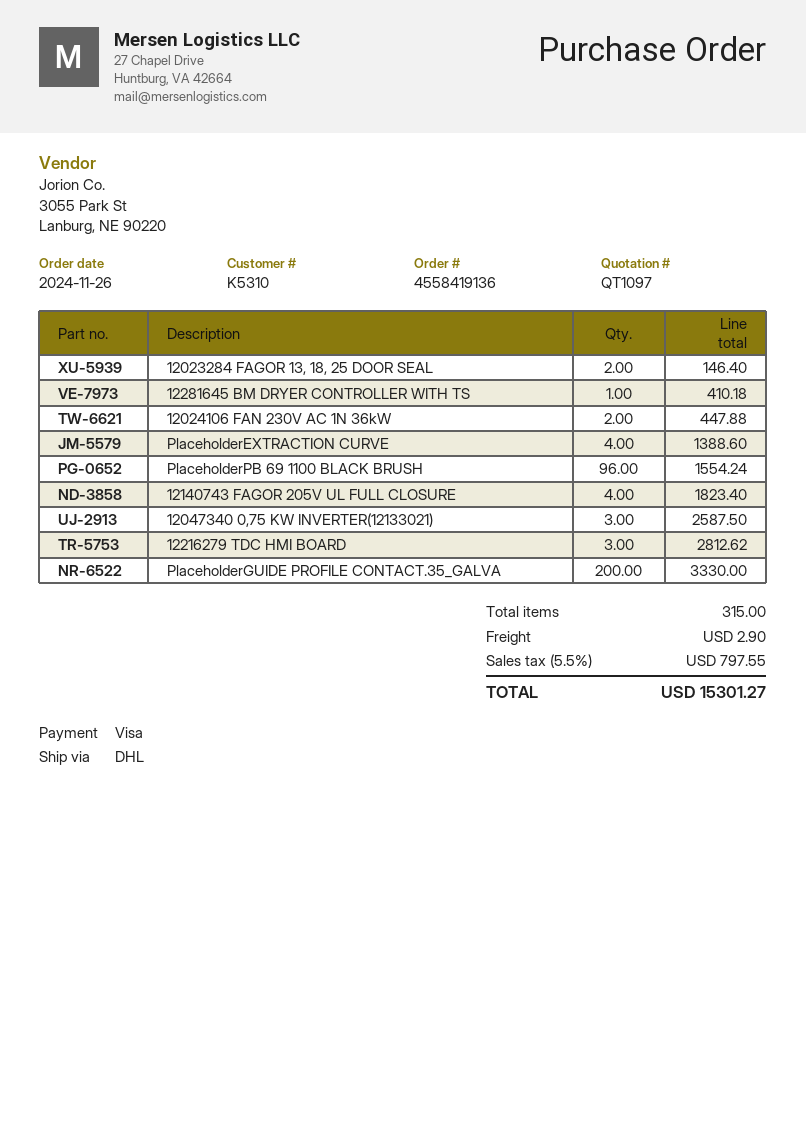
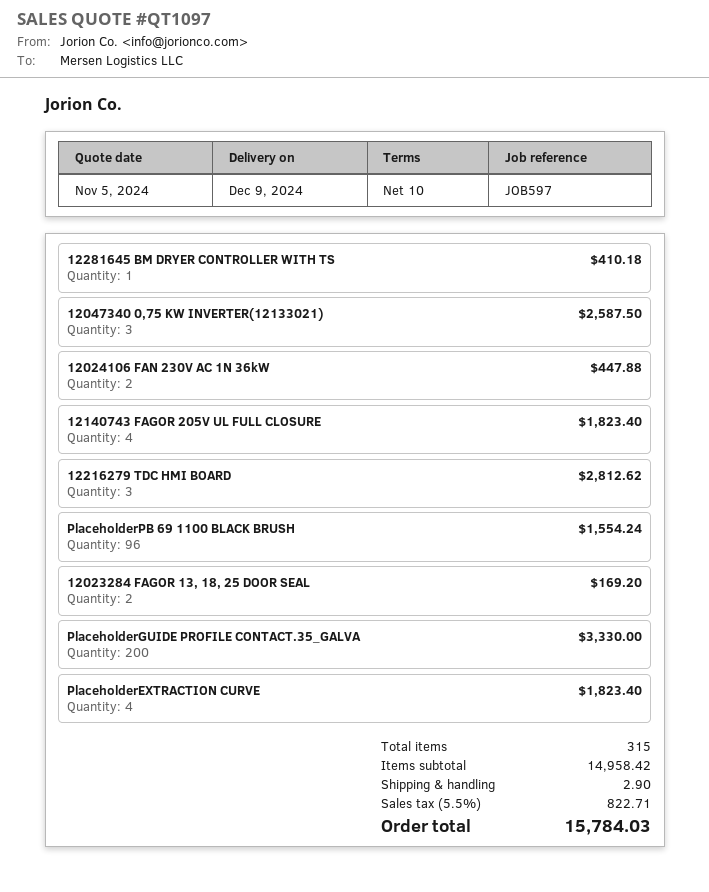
12023284 FAGOR 13, 18, 25 DOOR SEAL: 2 for 146.40 -> 2 for 169.20
PlaceholderEXTRACTION CURVE: 4 for 1388.60 -> 4 for 1823.40
tax: 5.5% = 797.55 -> 5.5% = 822.71
total: 15301.27 -> 15784.03

